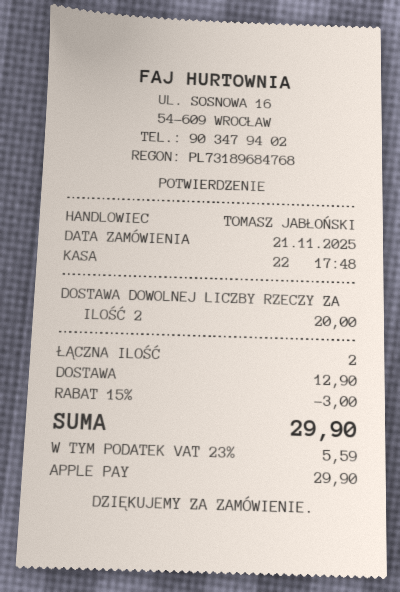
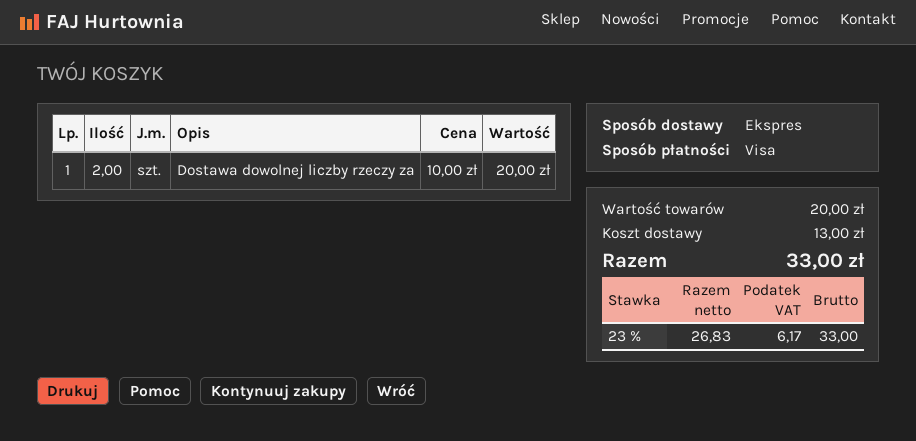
payment method: Apple Pay -> Visa
discount: 15% = 3.00 -> none
shipping: 12.90 -> 13.00
tax: 23% = 5.59 -> 23% = 6.17
total: 29.90 -> 33.00

